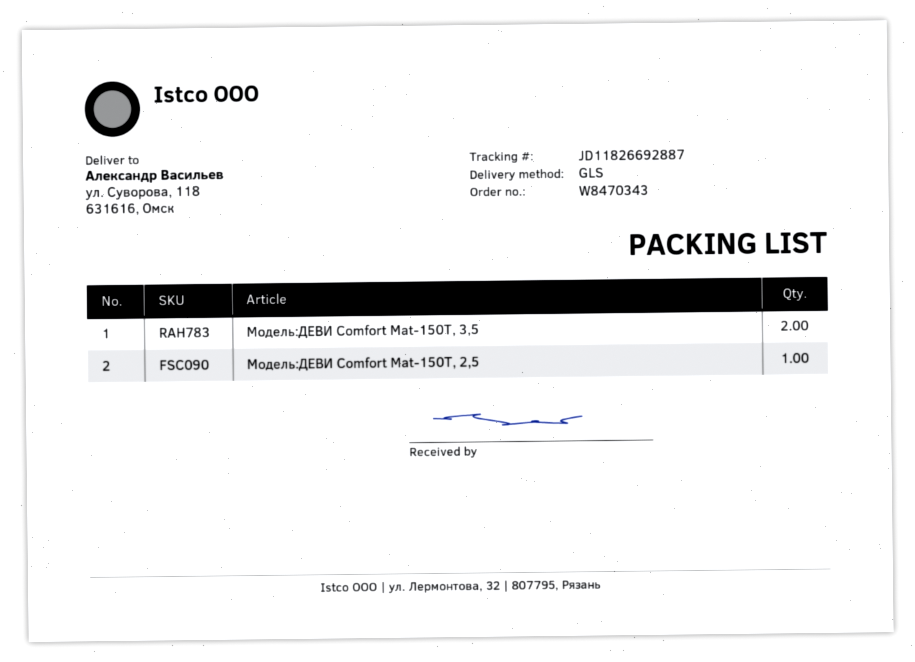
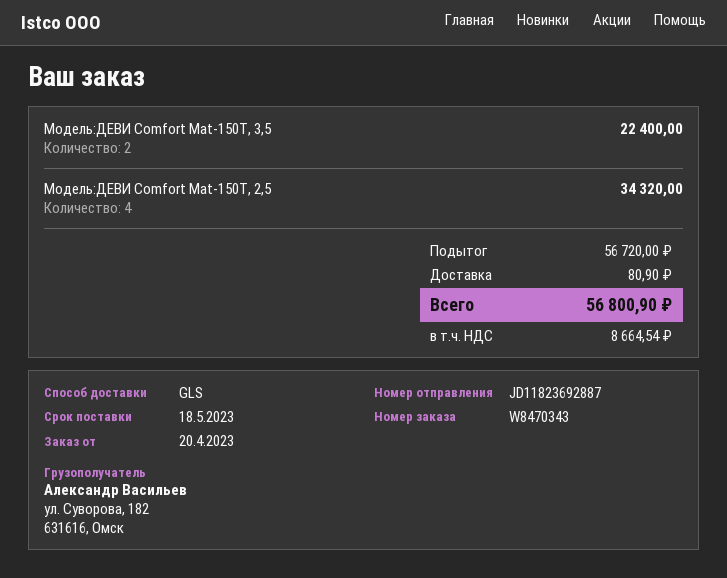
tracking number: JD11826692887 -> JD11823692887
ship to: ул. Суворова, 118, 631616, Омск -> ул. Суворова, 182, 631616, Омск
Модель:ДЕВИ Comfort Mat-150T, 2,5: 1 -> 4

